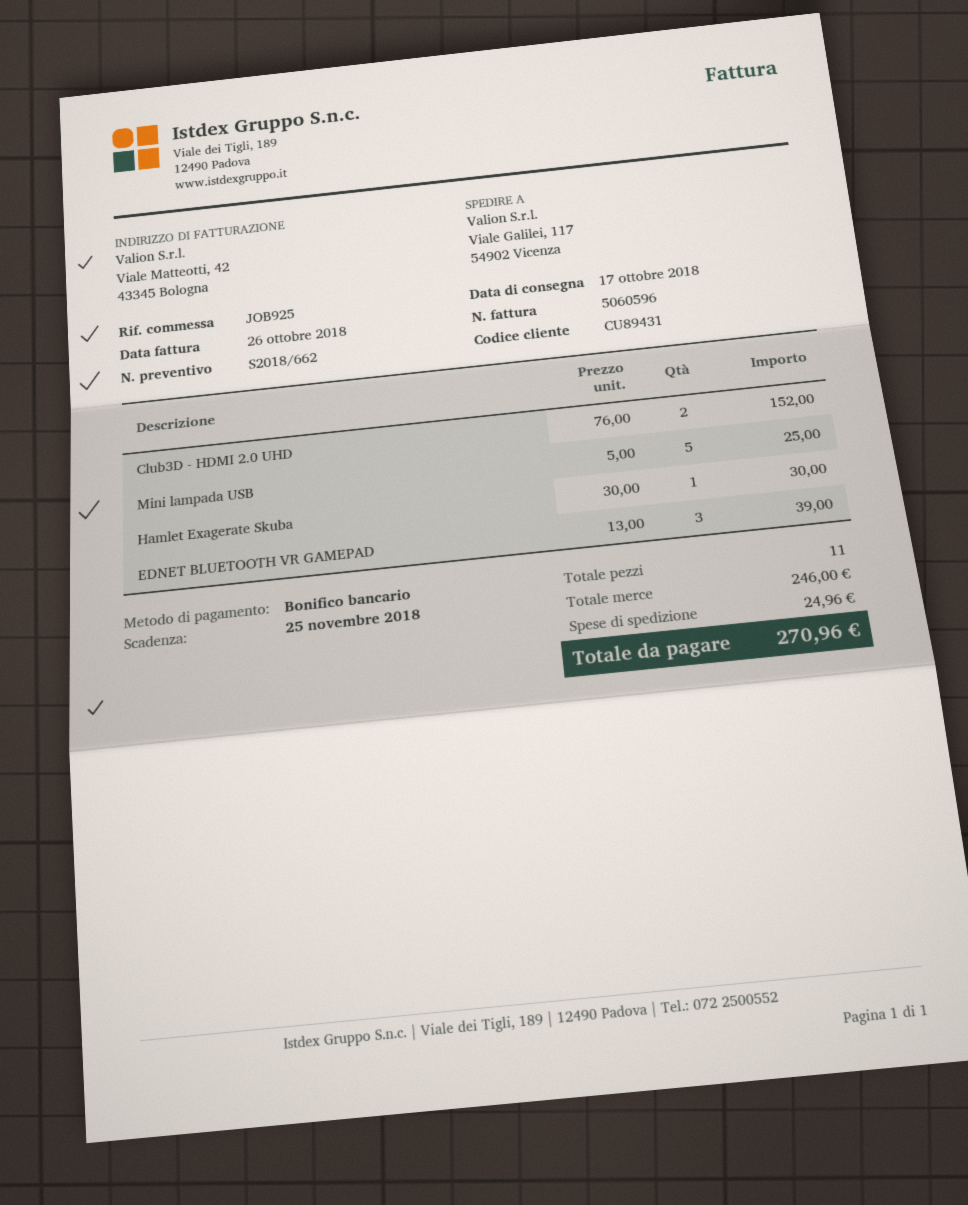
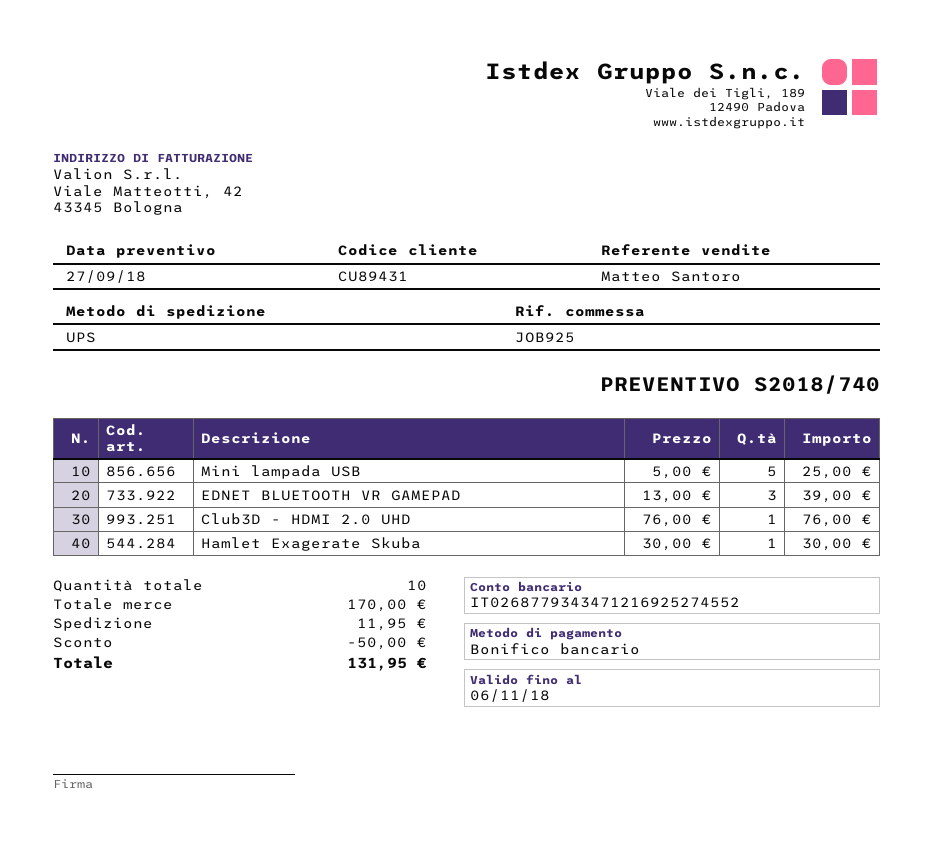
quote number: S2018/662 -> S2018/740
Club3D - HDMI 2.0 UHD: 2 x 76.00 = 152.00 -> 1 x 76.00 = 76.00
total quantity: 11 -> 10
subtotal: 246.00 -> 170.00
discount: none -> 50.00
shipping: 24.96 -> 11.95
total: 270.96 -> 131.95

